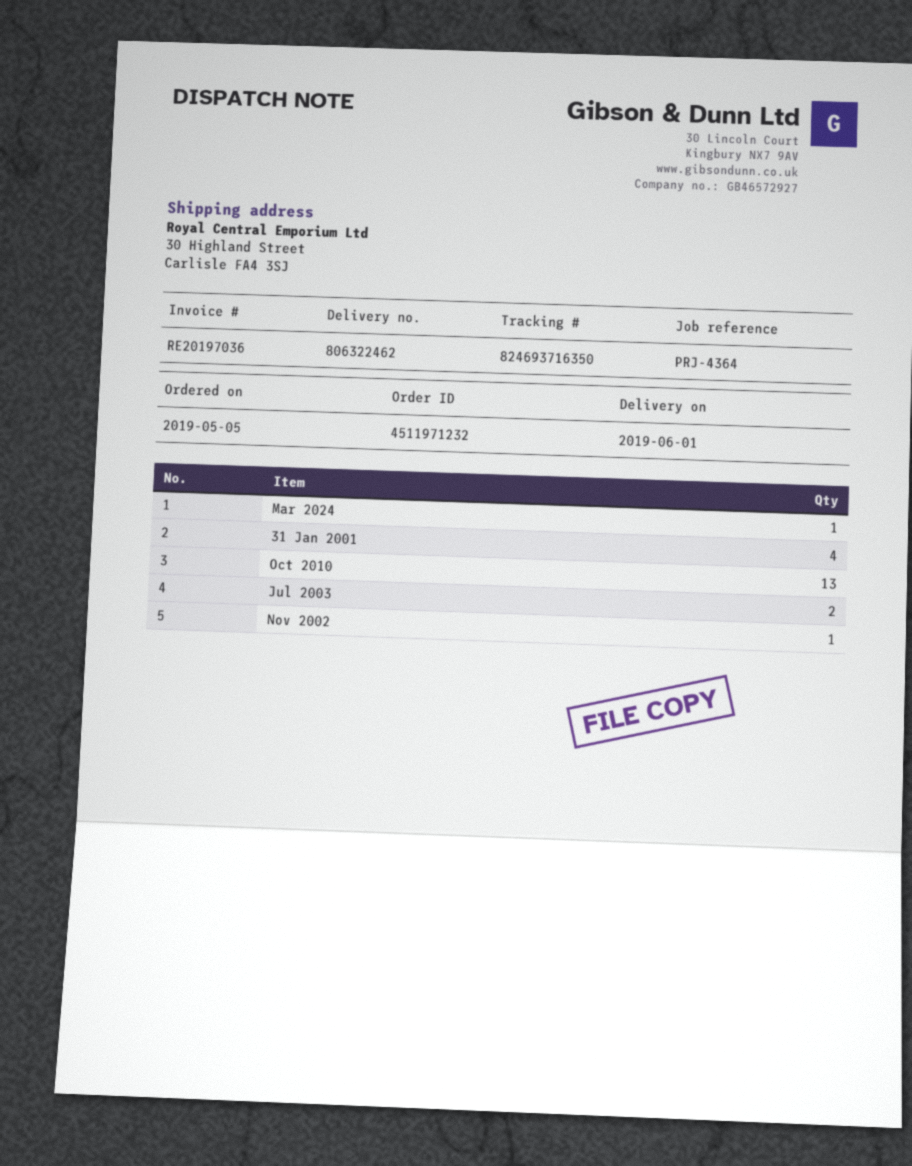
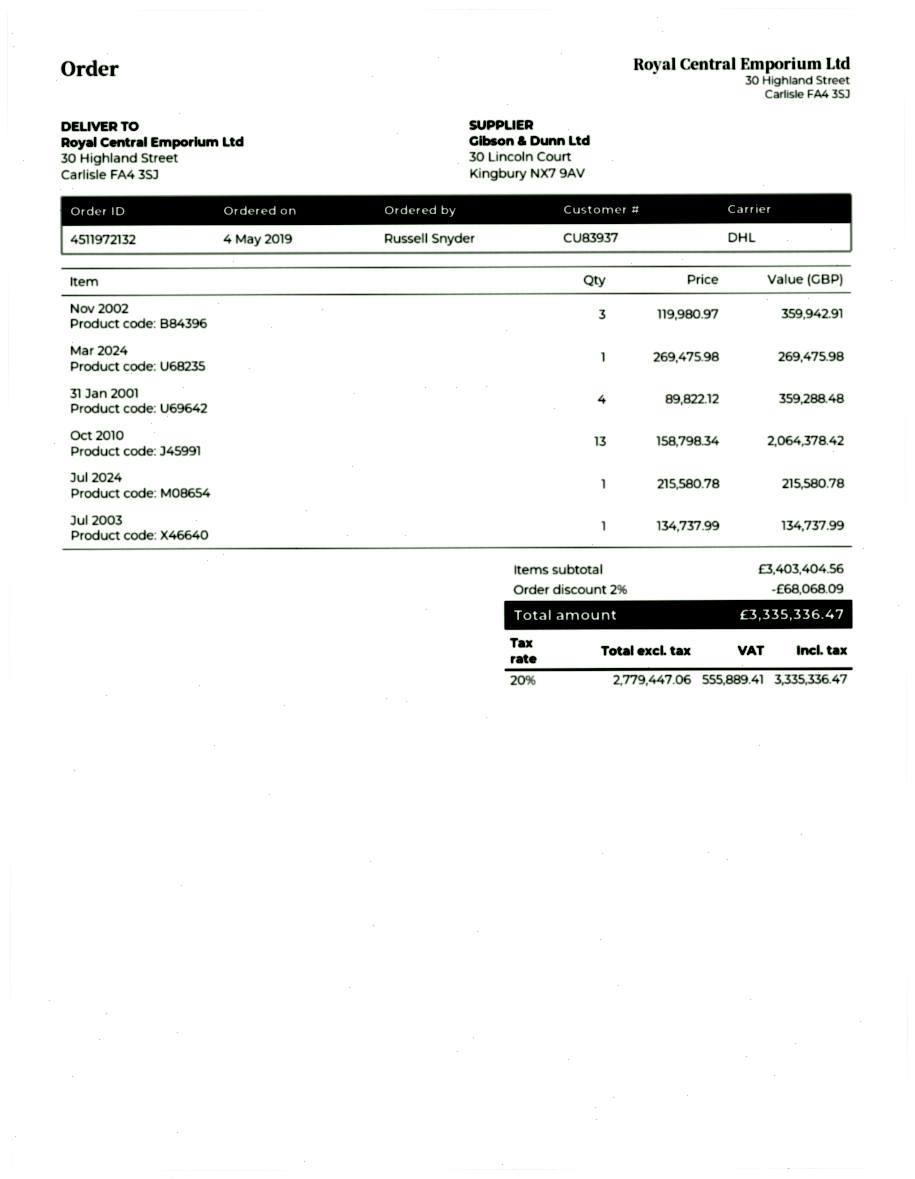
order number: 4511971232 -> 4511972132
order date: 2019-05-05 -> 2019-05-04
Jul 2003: 2 -> 1
Nov 2002: 1 -> 3
Jul 2024: none -> 1

